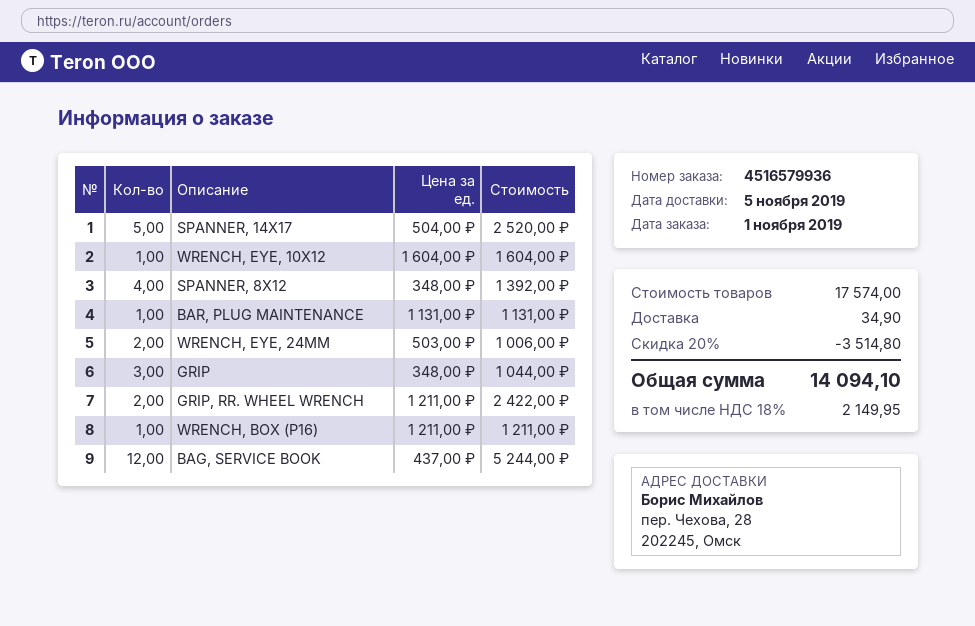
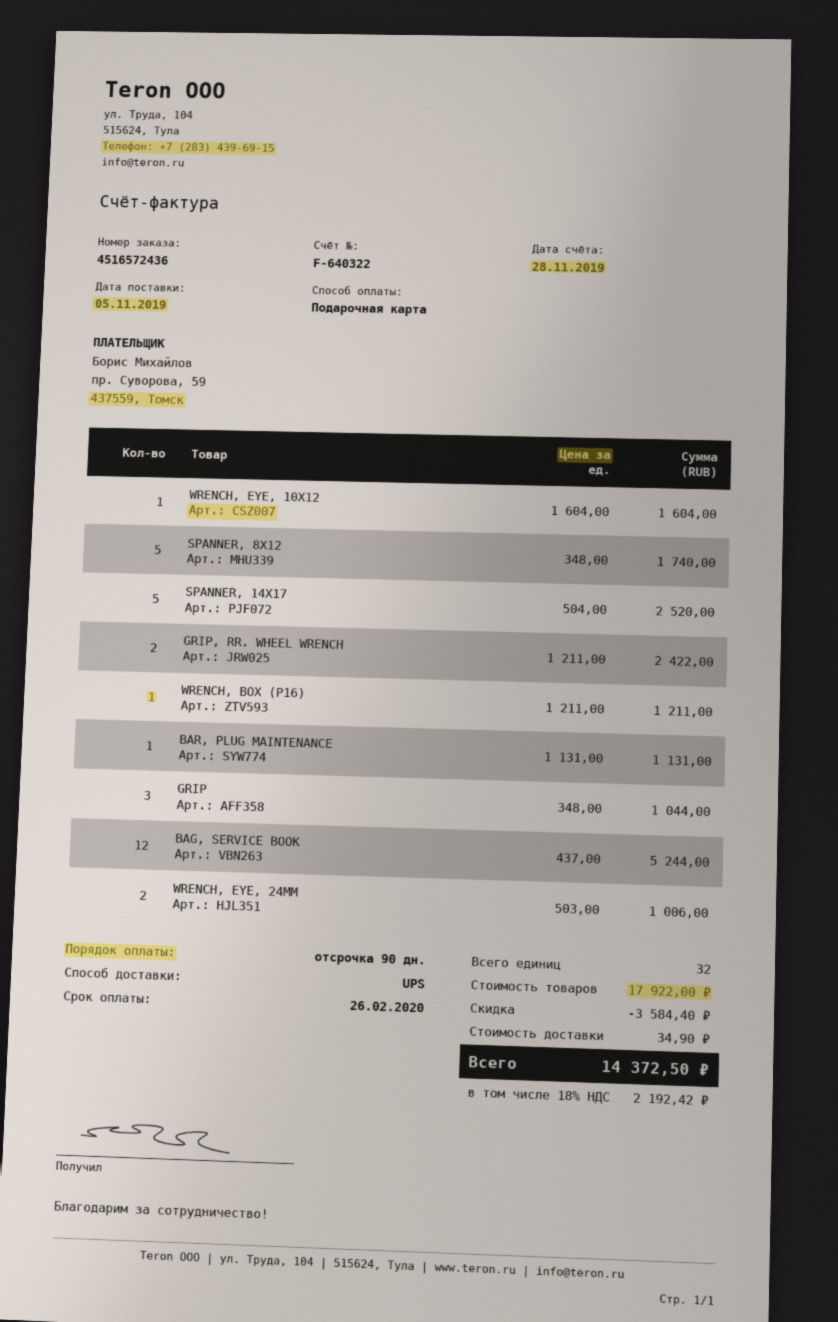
order number: 4516579936 -> 4516572436
SPANNER, 8X12: 4 x 348.00 = 1392.00 -> 5 x 348.00 = 1740.00
subtotal: 17574.00 -> 17922.00
discount: 3514.80 -> 3584.40
tax: 18% = 2149.95 -> 18% = 2192.42
total: 14094.10 -> 14372.50

